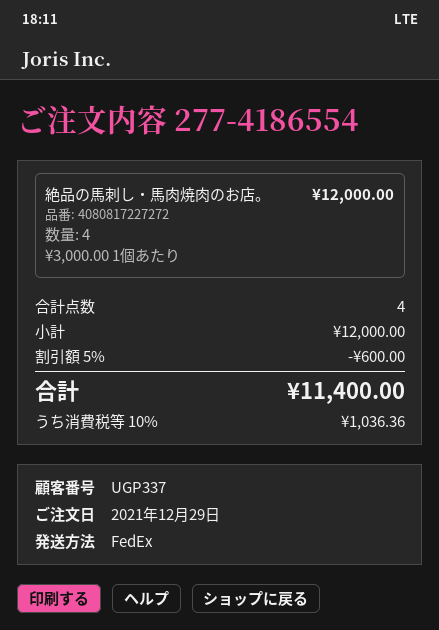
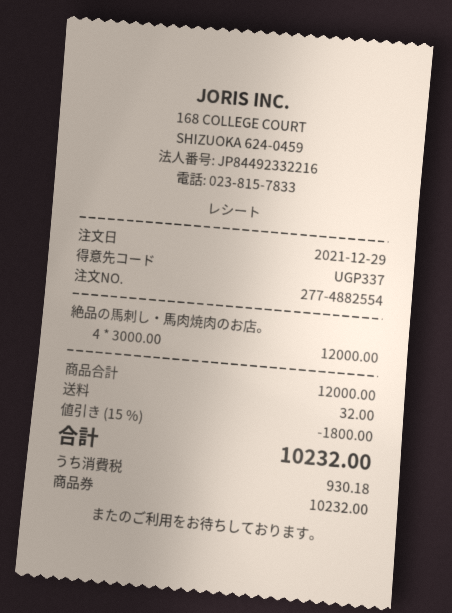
order number: 277-4186554 -> 277-4882554
discount: 5% = 600.00 -> 15% = 1800.00
shipping: none -> 32.00
tax: 1036.36 -> 930.18
total: 11400.00 -> 10232.00

